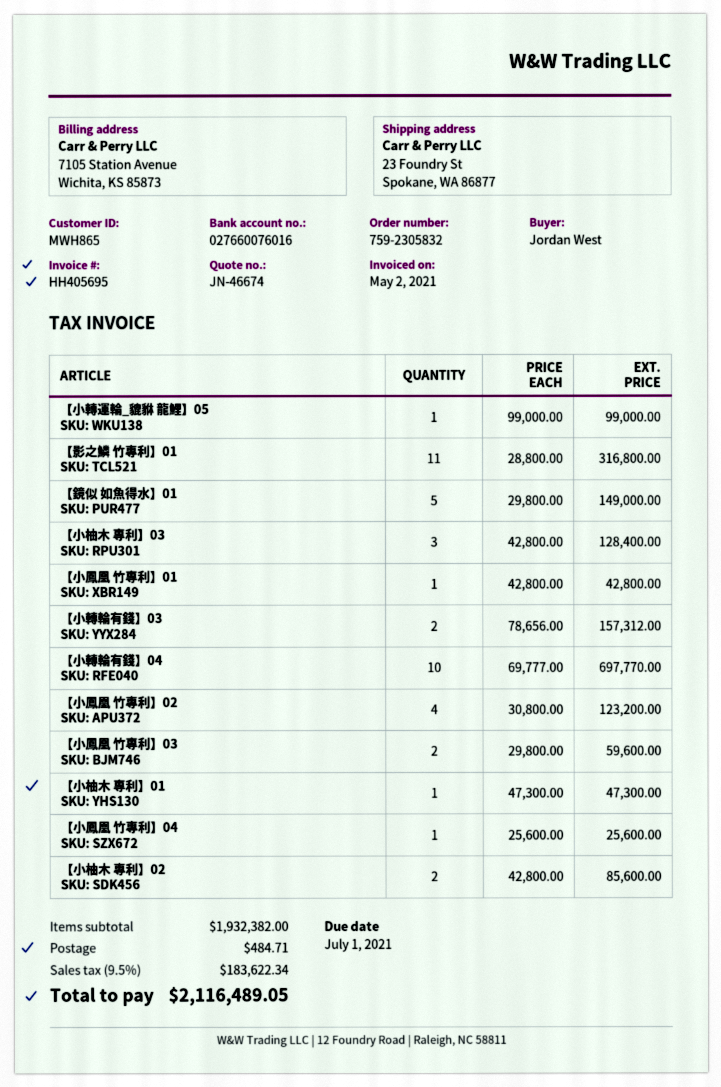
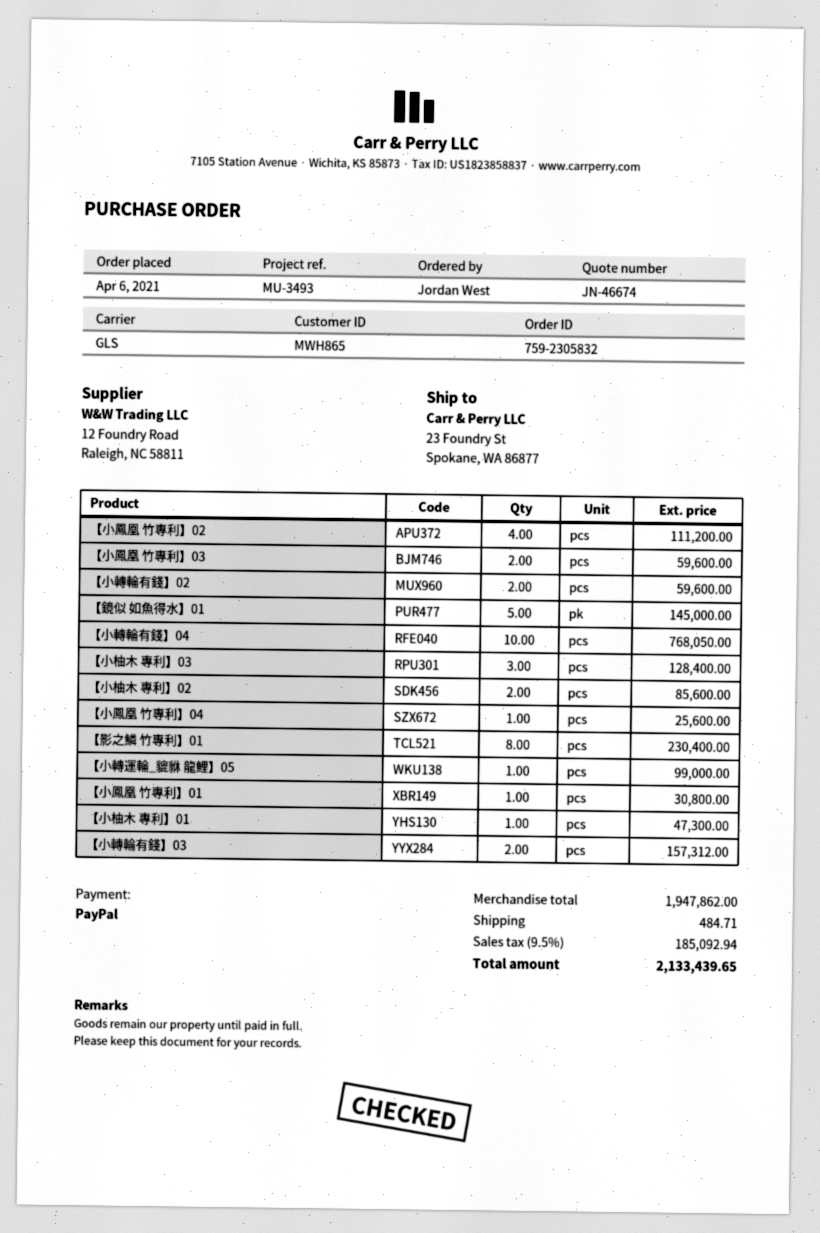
【影之鱗 竹專利】01: 11 for 316800.00 -> 8 for 230400.00
【鏡似 如魚得水】01: 5 for 149000.00 -> 5 for 145000.00
【小鳳凰 竹專利】01: 1 for 42800.00 -> 1 for 30800.00
【小轉輪有錢】04: 10 for 697770.00 -> 10 for 768050.00
【小鳳凰 竹專利】02: 4 for 123200.00 -> 4 for 111200.00
【小轉輪有錢】02: none -> 2 for 59600.00
subtotal: 1932382.00 -> 1947862.00
tax: 9.5% = 183622.34 -> 9.5% = 185092.94
total: 2116489.05 -> 2133439.65

